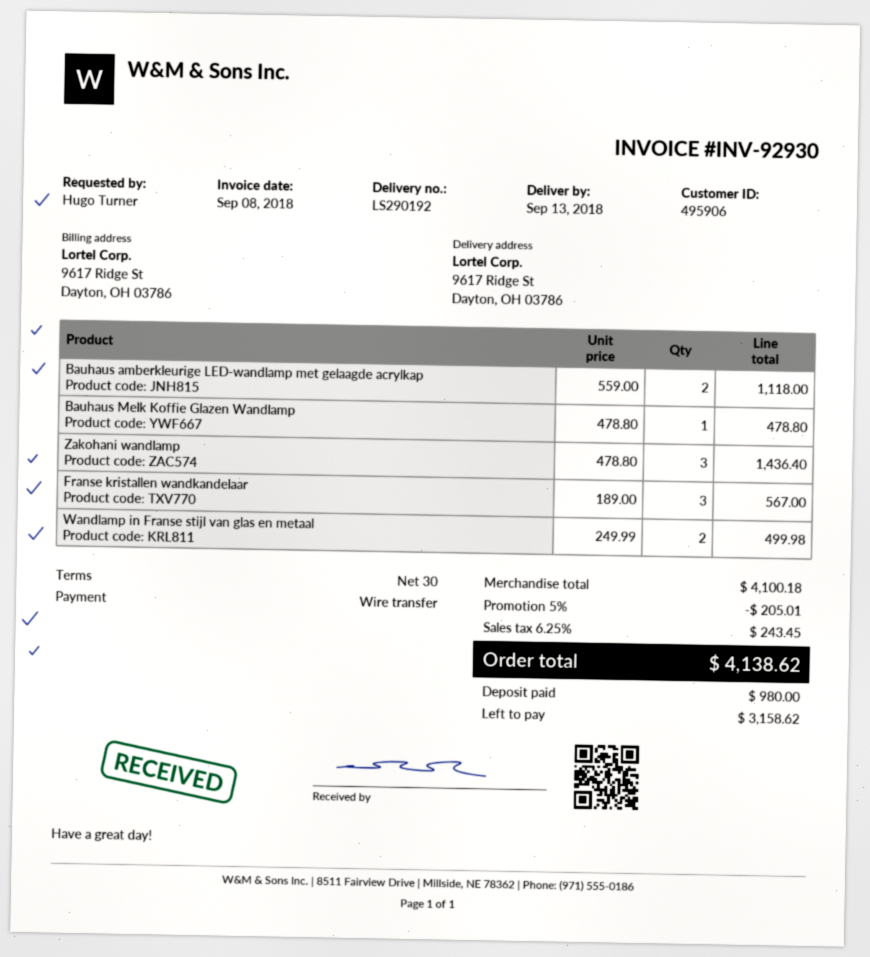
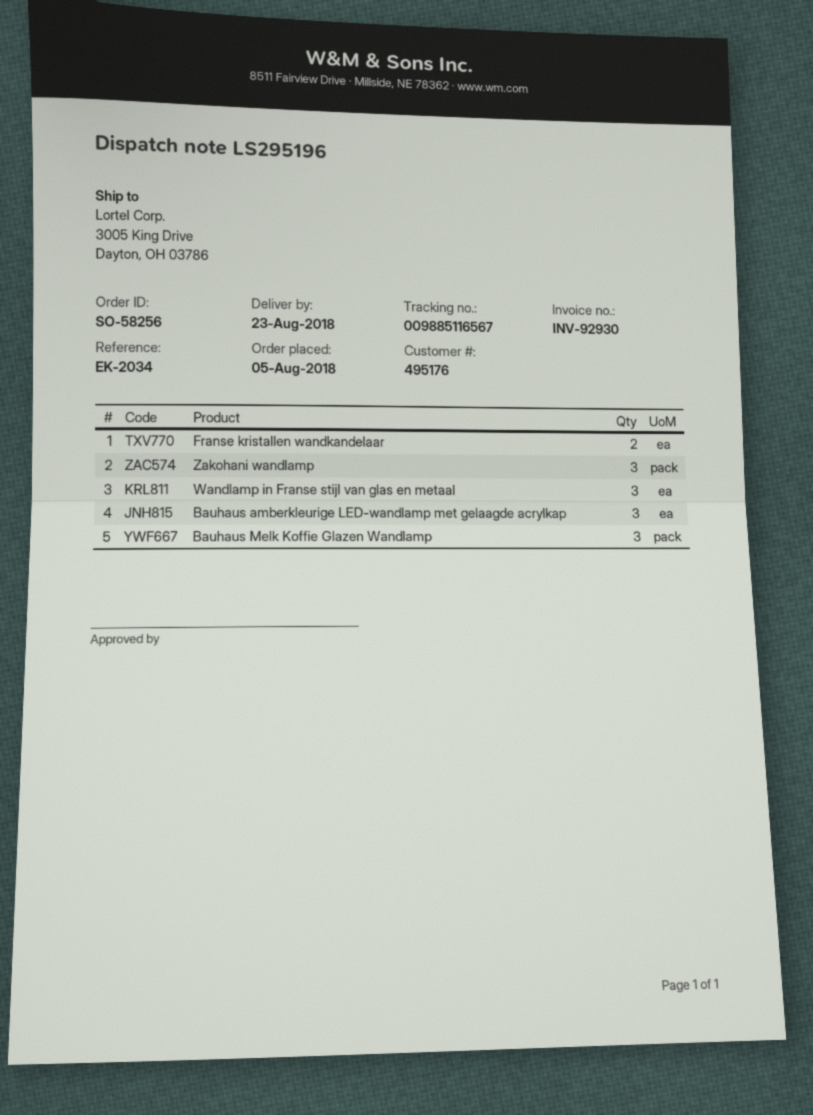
delivery note number: LS290192 -> LS295196
delivery date: 2018-09-13 -> 2018-08-23
customer number: 495906 -> 495176
ship to: 9617 Ridge St, Dayton, OH 03786 -> 3005 King Drive, Dayton, OH 03786
Bauhaus amberkleurige LED-wandlamp met gelaagde acrylkap: 2 -> 3
Bauhaus Melk Koffie Glazen Wandlamp: 1 -> 3
Franse kristallen wandkandelaar: 3 -> 2
Wandlamp in Franse stijl van glas en metaal: 2 -> 3

